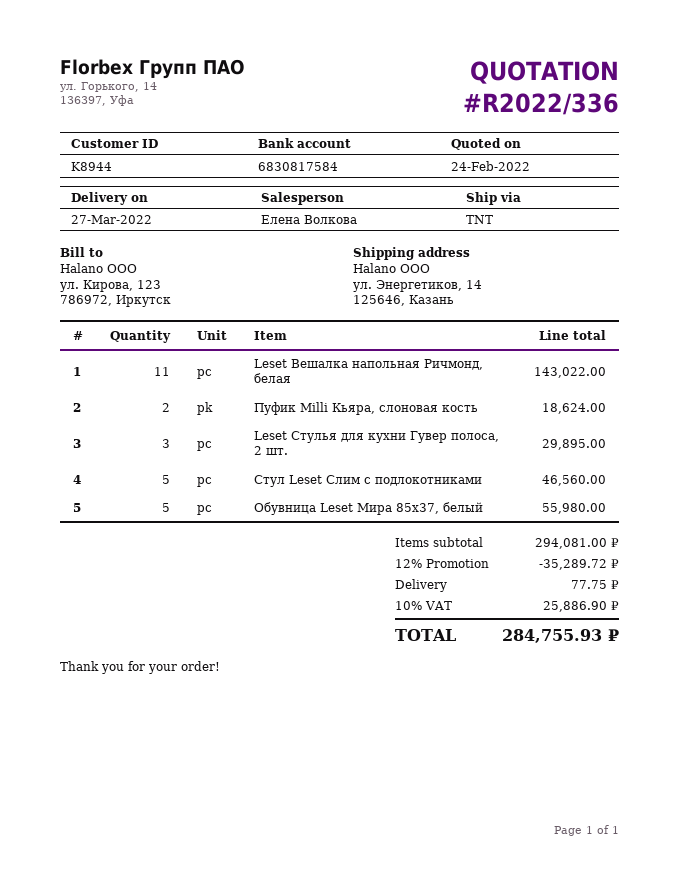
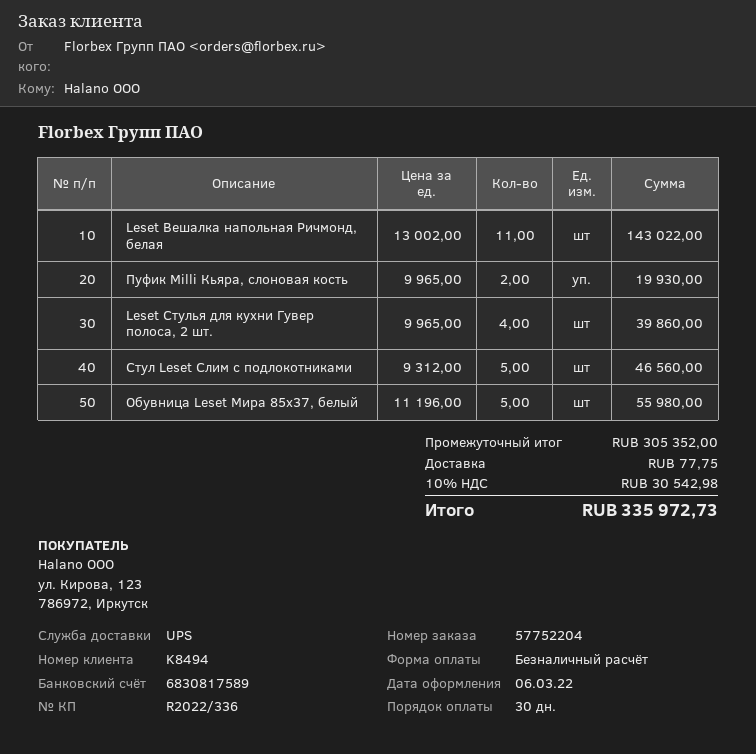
customer number: K8944 -> K8494
bank account: 6830817584 -> 6830817589
shipping method: TNT -> UPS
Пуфик Milli Кьяра, слоновая кость: 2 for 18624.00 -> 2 for 19930.00
Leset Стулья для кухни Гувер полоса, 2 шт.: 3 for 29895.00 -> 4 for 39860.00
subtotal: 294081.00 -> 305352.00
discount: 12% = 35289.72 -> none
tax: 10% = 25886.90 -> 10% = 30542.98
total: 284755.93 -> 335972.73

